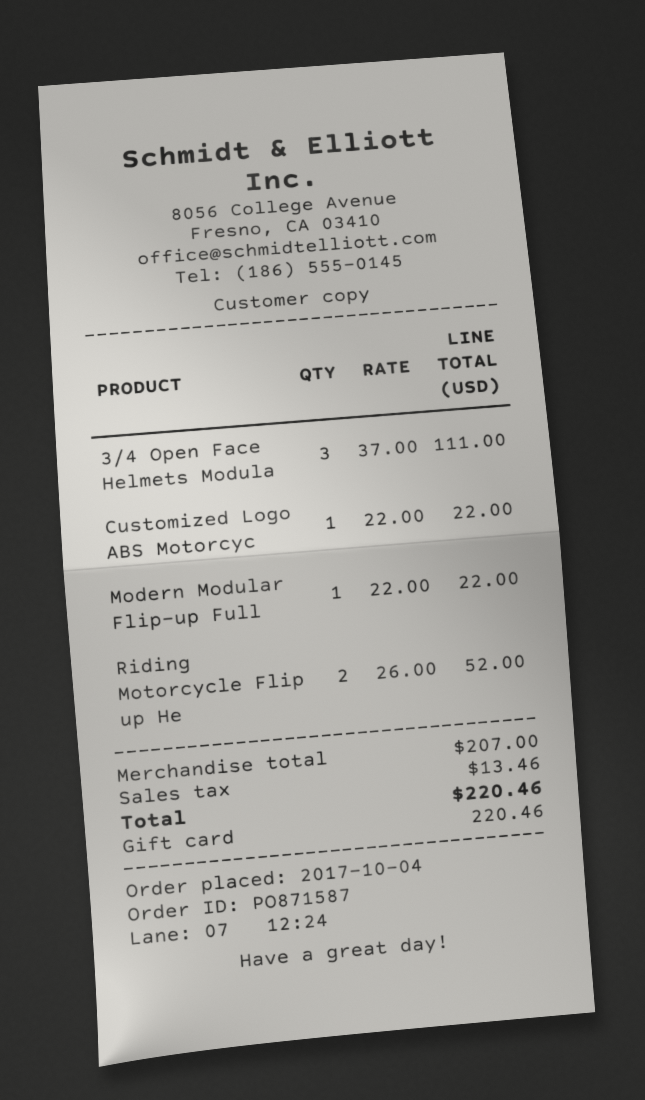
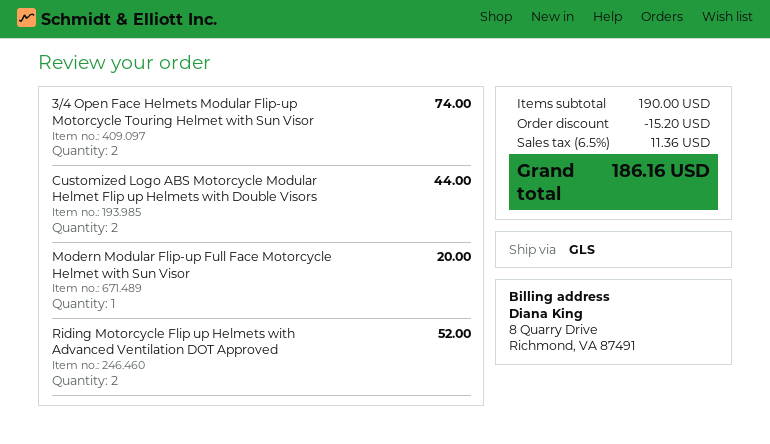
3/4 Open Face Helmets Modula: 3 for 111.00 -> 2 for 74.00
Customized Logo ABS Motorcyc: 1 for 22.00 -> 2 for 44.00
Modern Modular Flip-up Full: 1 for 22.00 -> 1 for 20.00
subtotal: 207.00 -> 190.00
discount: none -> 15.20
tax: 13.46 -> 11.36
total: 220.46 -> 186.16

